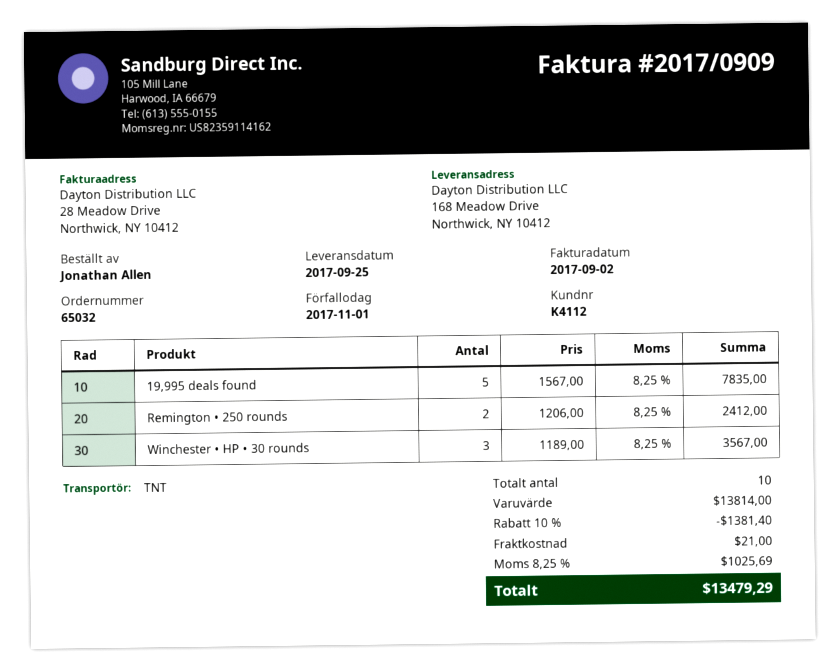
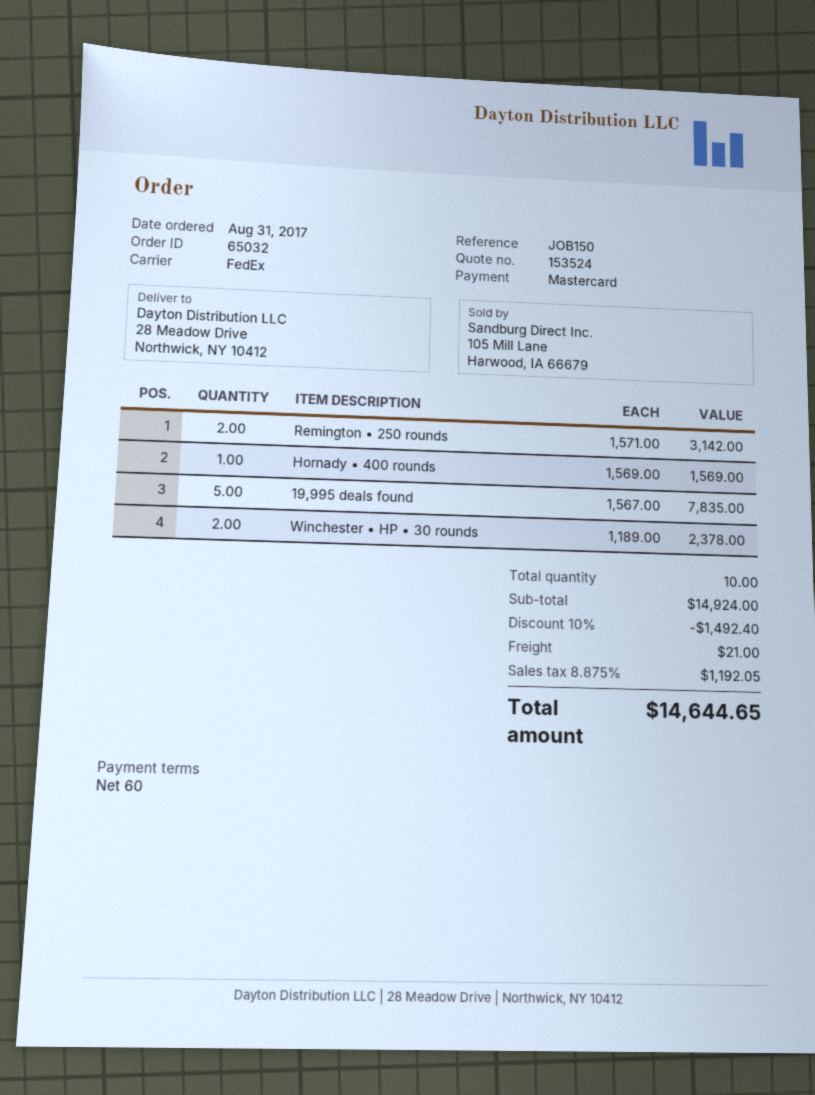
shipping method: TNT -> FedEx
ship to: 168 Meadow Drive, Northwick, NY 10412 -> 28 Meadow Drive, Northwick, NY 10412
Remington • 250 rounds: 2 x 1206.00 = 2412.00 -> 2 x 1571.00 = 3142.00
Winchester • HP • 30 rounds: 3 x 1189.00 = 3567.00 -> 2 x 1189.00 = 2378.00
Hornady • 400 rounds: none -> 1 x 1569.00 = 1569.00
subtotal: 13814.00 -> 14924.00
discount: 10% = 1381.40 -> 10% = 1492.40
tax: 8.25% = 1025.69 -> 8.875% = 1192.05
total: 13479.29 -> 14644.65

